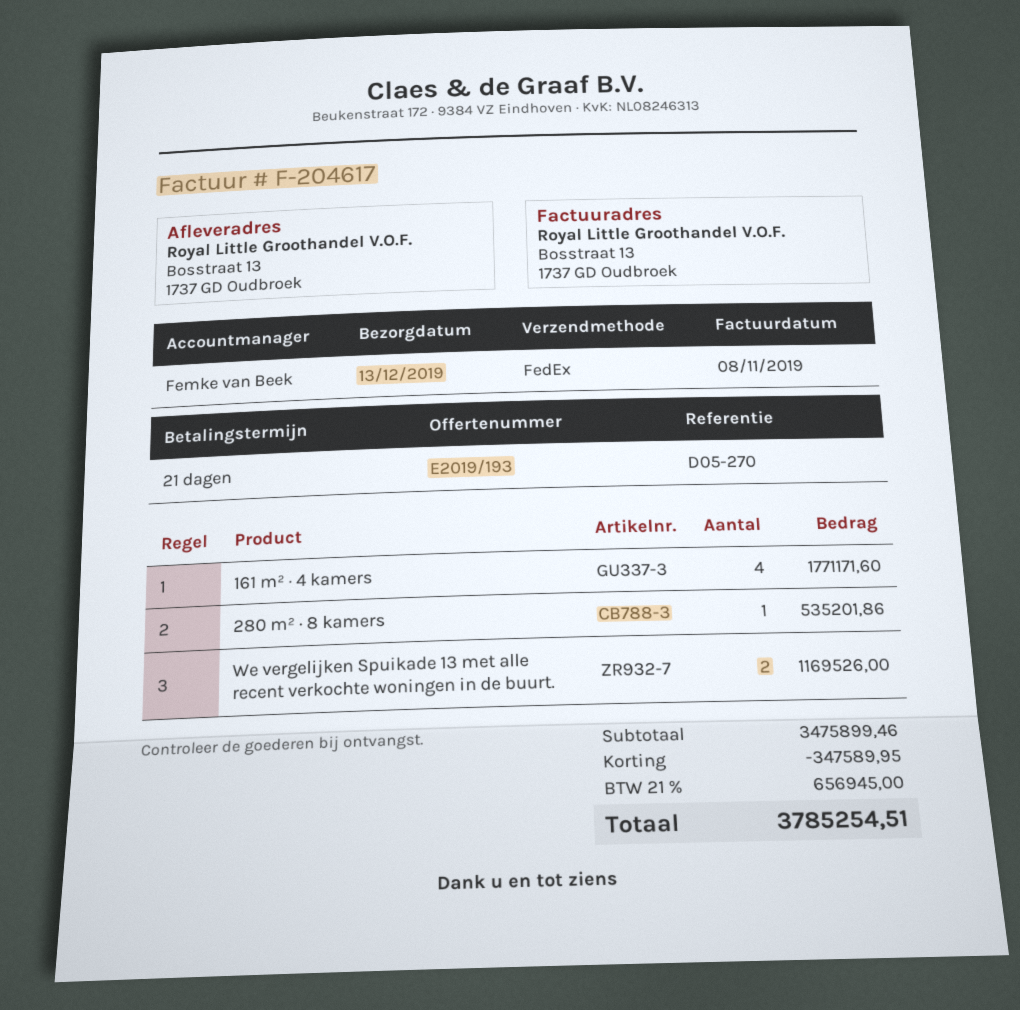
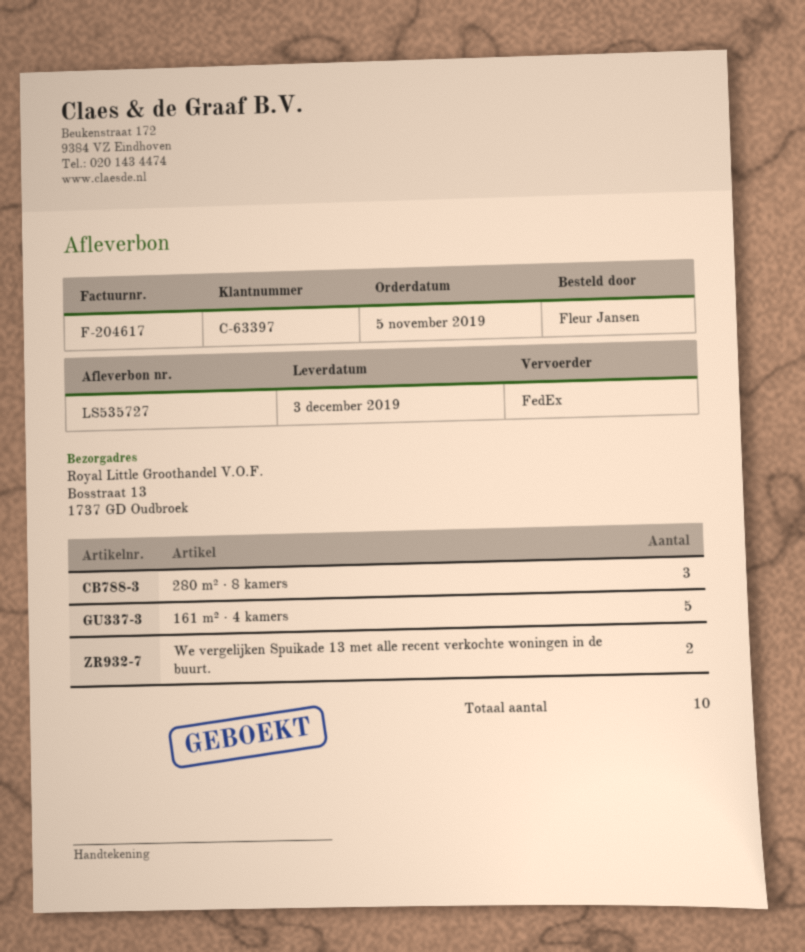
delivery date: 2019-12-13 -> 2019-12-03
161 m² · 4 kamers: 4 -> 5
280 m² · 8 kamers: 1 -> 3

